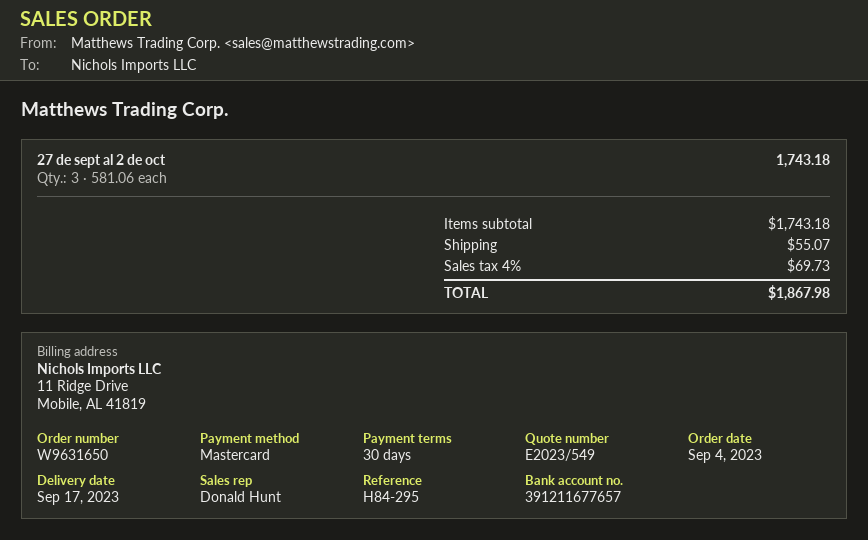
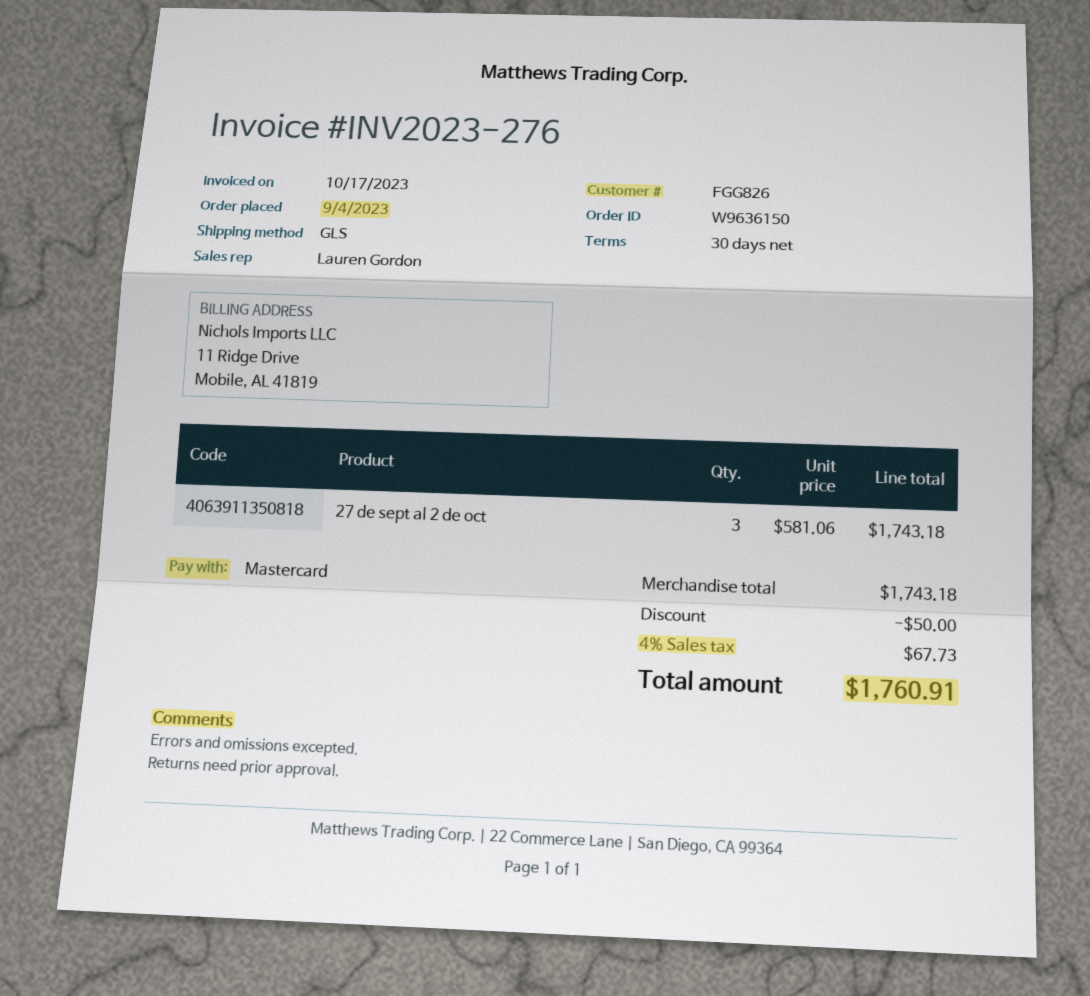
order number: W9631650 -> W9636150
sales rep: Donald Hunt -> Lauren Gordon
discount: none -> 50.00
shipping: 55.07 -> none
tax: 4% = 69.73 -> 4% = 67.73
total: 1867.98 -> 1760.91

